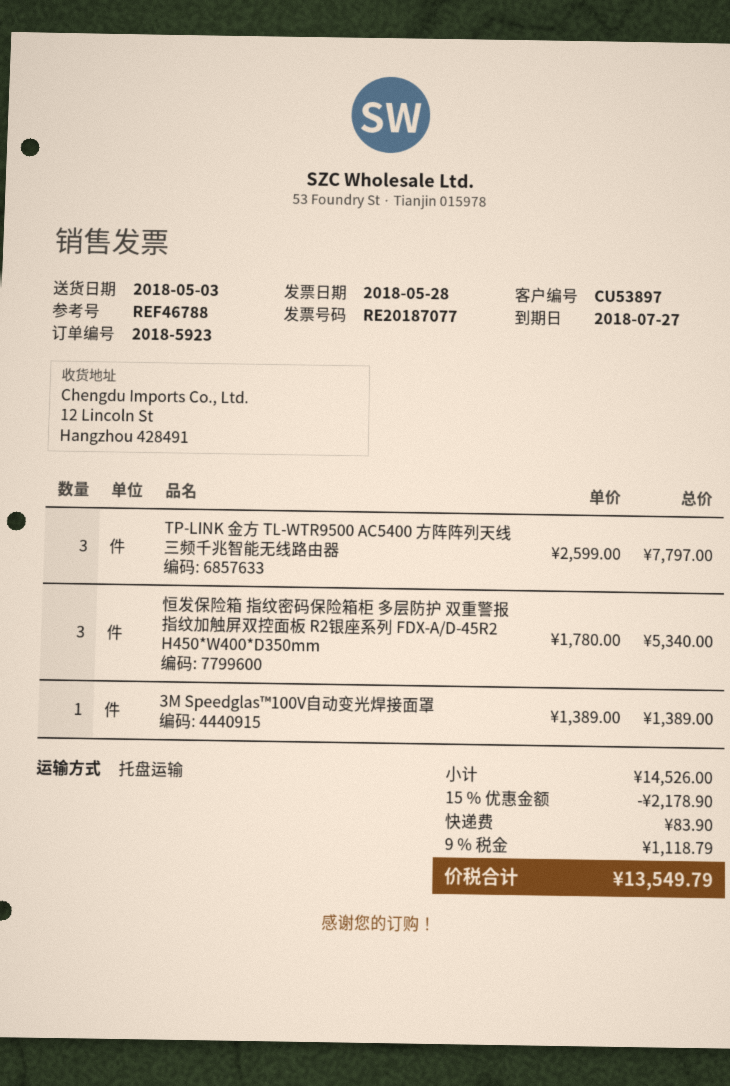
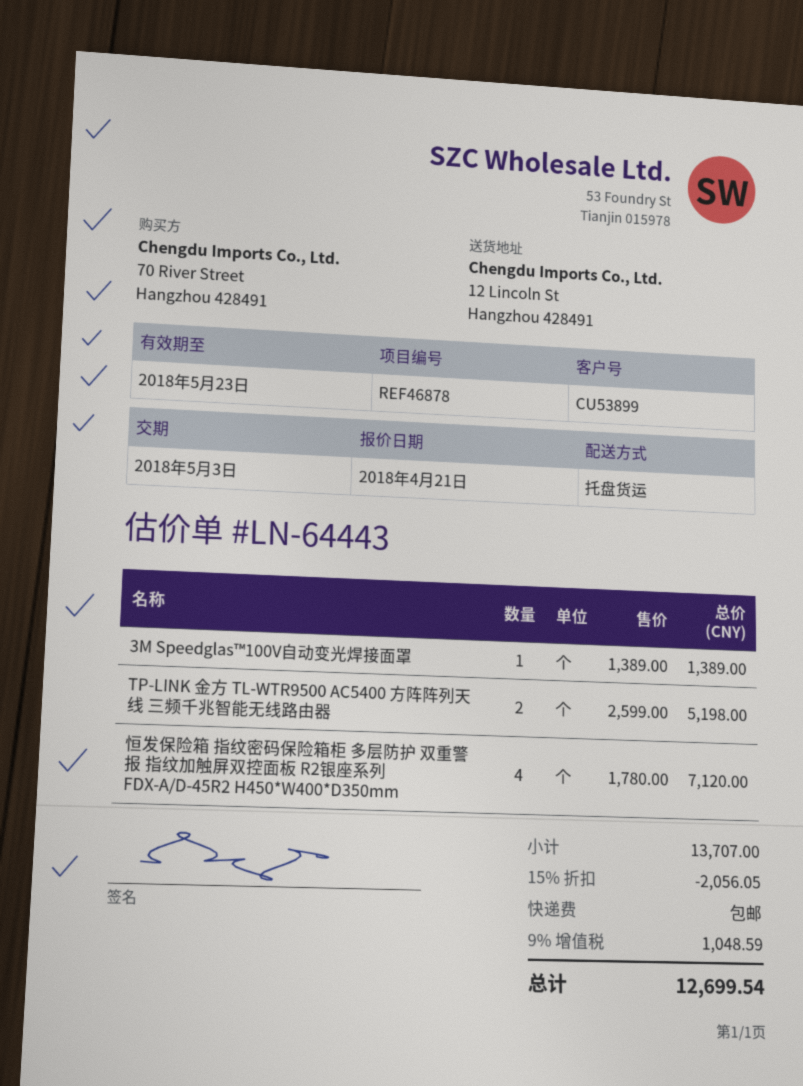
customer number: CU53897 -> CU53899
reference: REF46788 -> REF46878
TP-LINK 金方 TL-WTR9500 AC5400 方阵阵列天线 三频千兆智能无线路由器: 3 x 2599.00 = 7797.00 -> 2 x 2599.00 = 5198.00
恒发保险箱 指纹密码保险箱柜 多层防护 双重警报 指纹加触屏双控面板 R2银座系列 FDX-A/D-45R2 H450*W400*D350mm: 3 x 1780.00 = 5340.00 -> 4 x 1780.00 = 7120.00
subtotal: 14526.00 -> 13707.00
discount: 15% = 2178.90 -> 15% = 2056.05
shipping: 83.90 -> 0.00
tax: 9% = 1118.79 -> 9% = 1048.59
total: 13549.79 -> 12699.54

